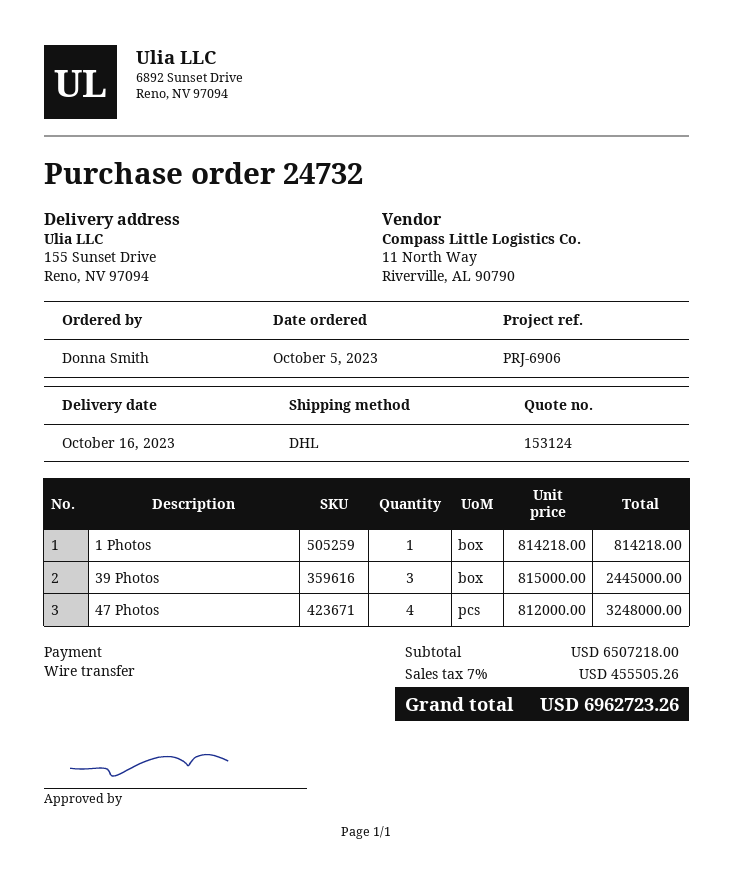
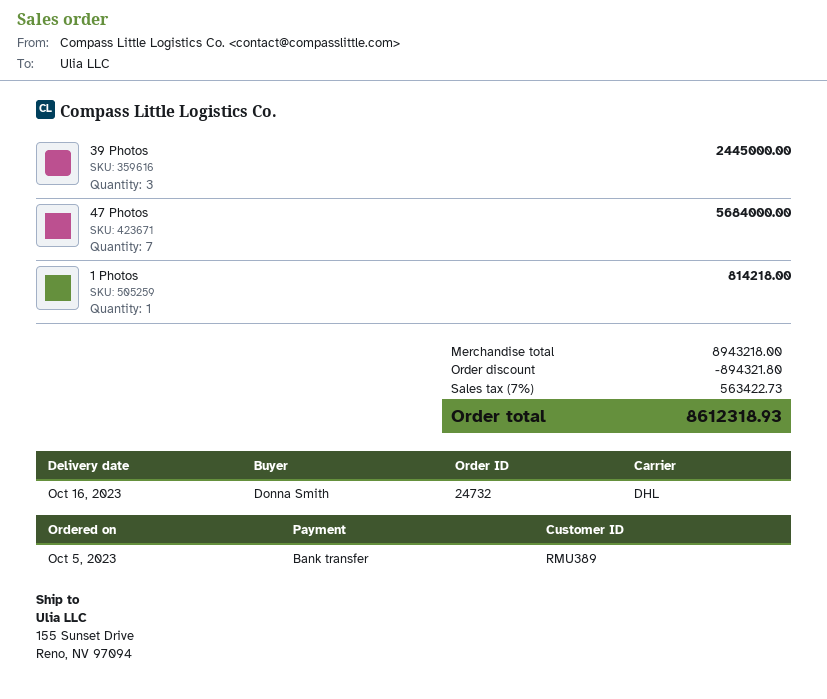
47 Photos: 4 for 3248000.00 -> 7 for 5684000.00
subtotal: 6507218.00 -> 8943218.00
discount: none -> 894321.80
tax: 7% = 455505.26 -> 7% = 563422.73
total: 6962723.26 -> 8612318.93

